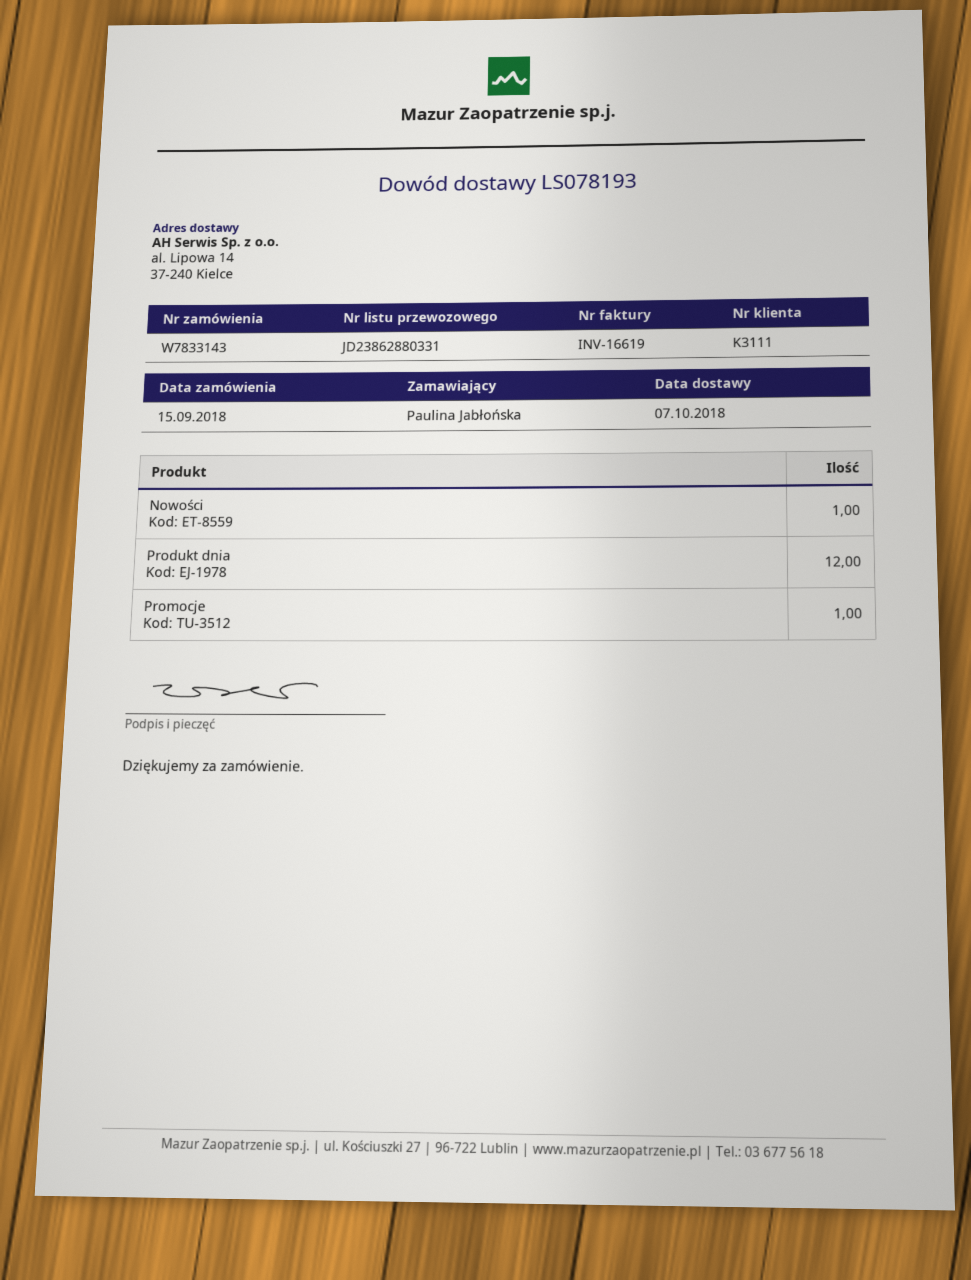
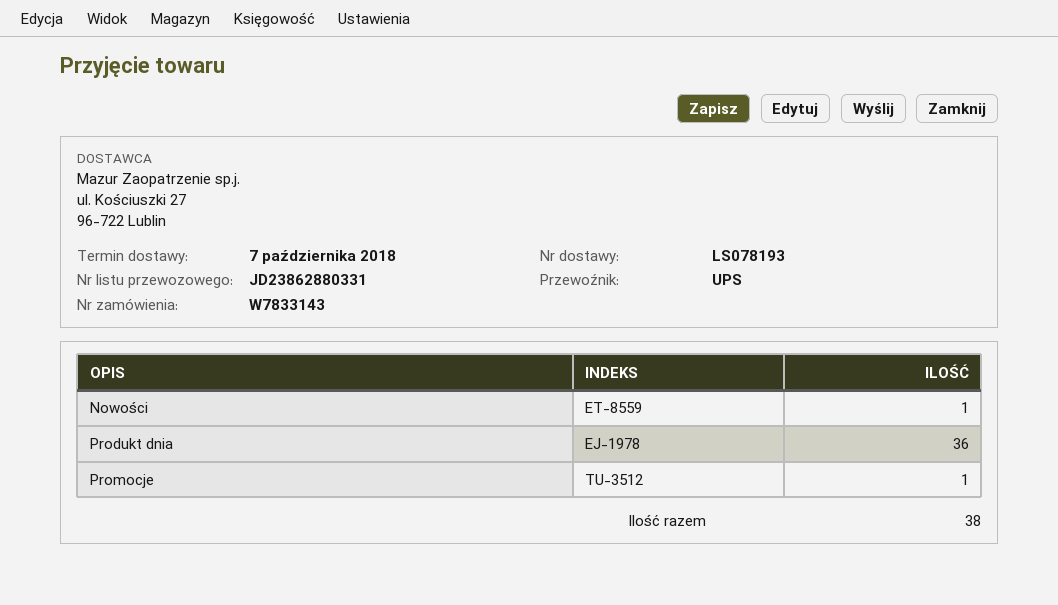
Produkt dnia: 12 -> 36

